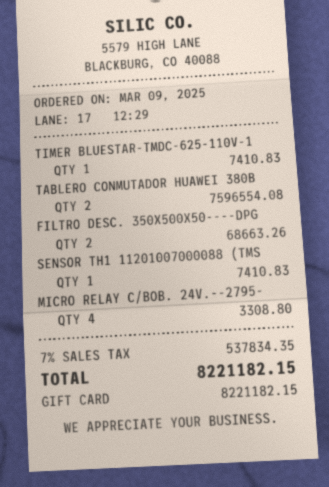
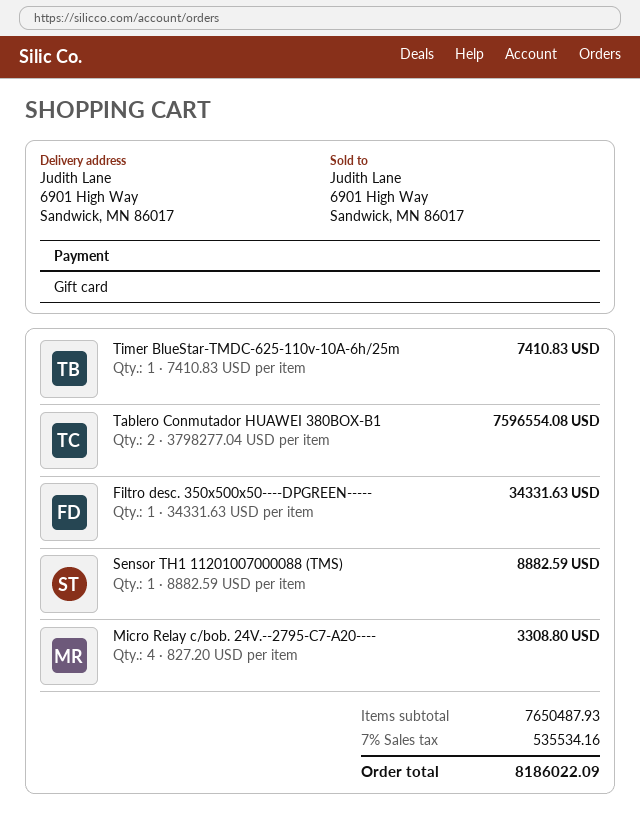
FILTRO DESC. 350X500X50----DPG: 2 for 68663.26 -> 1 for 34331.63
SENSOR TH1 11201007000088 (TMS: 1 for 7410.83 -> 1 for 8882.59
tax: 7% = 537834.35 -> 7% = 535534.16
total: 8221182.15 -> 8186022.09

